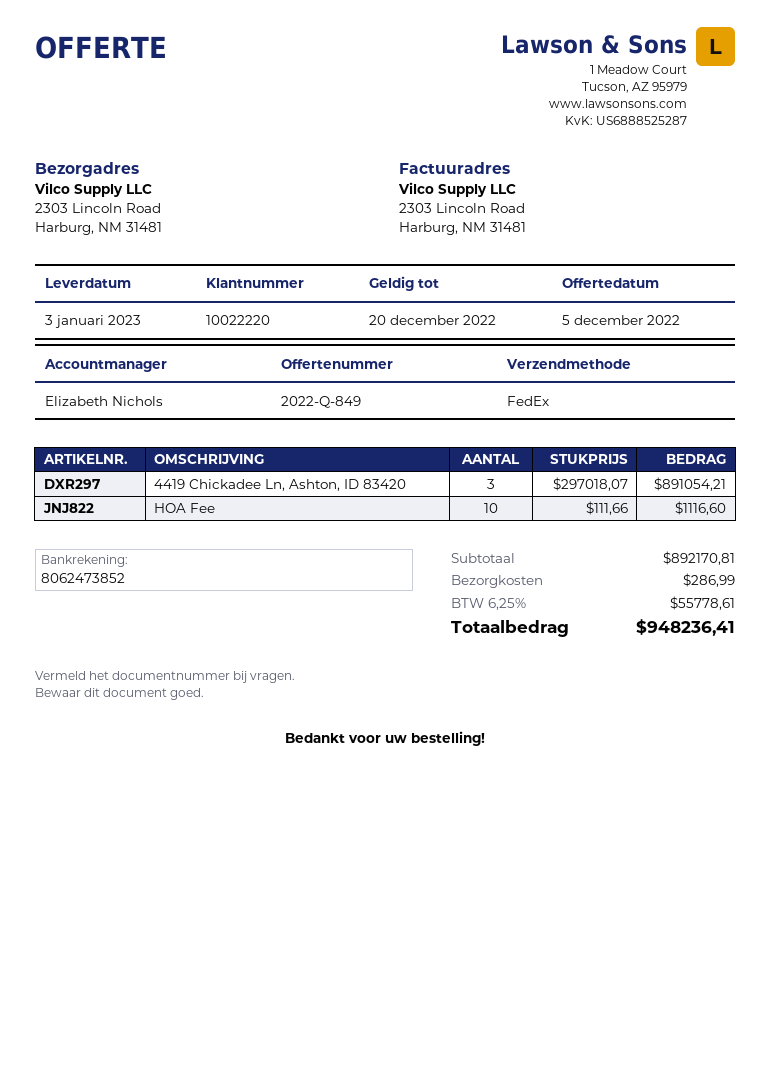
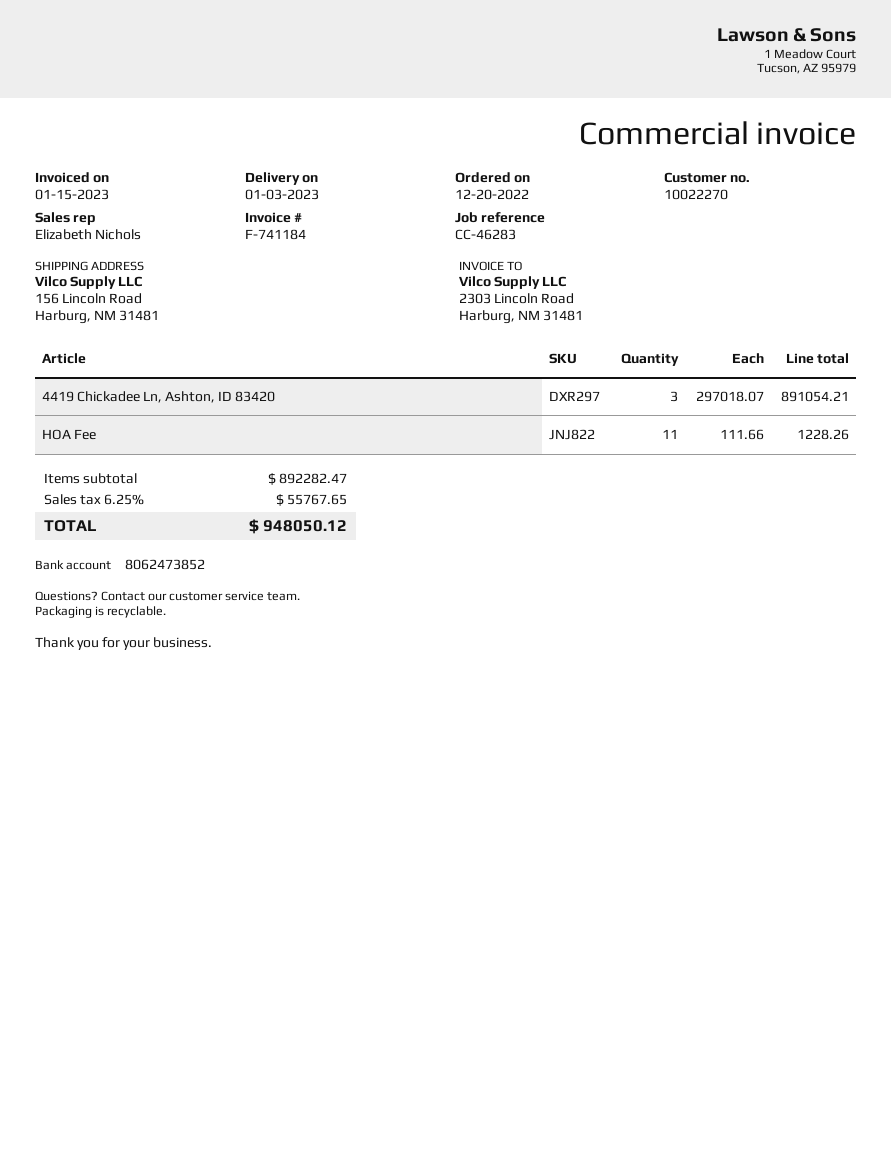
customer number: 10022220 -> 10022270
ship to: 2303 Lincoln Road, Harburg, NM 31481 -> 156 Lincoln Road, Harburg, NM 31481
HOA Fee: 10 x 111.66 = 1116.60 -> 11 x 111.66 = 1228.26
subtotal: 892170.81 -> 892282.47
shipping: 286.99 -> none
tax: 6.25% = 55778.61 -> 6.25% = 55767.65
total: 948236.41 -> 948050.12

